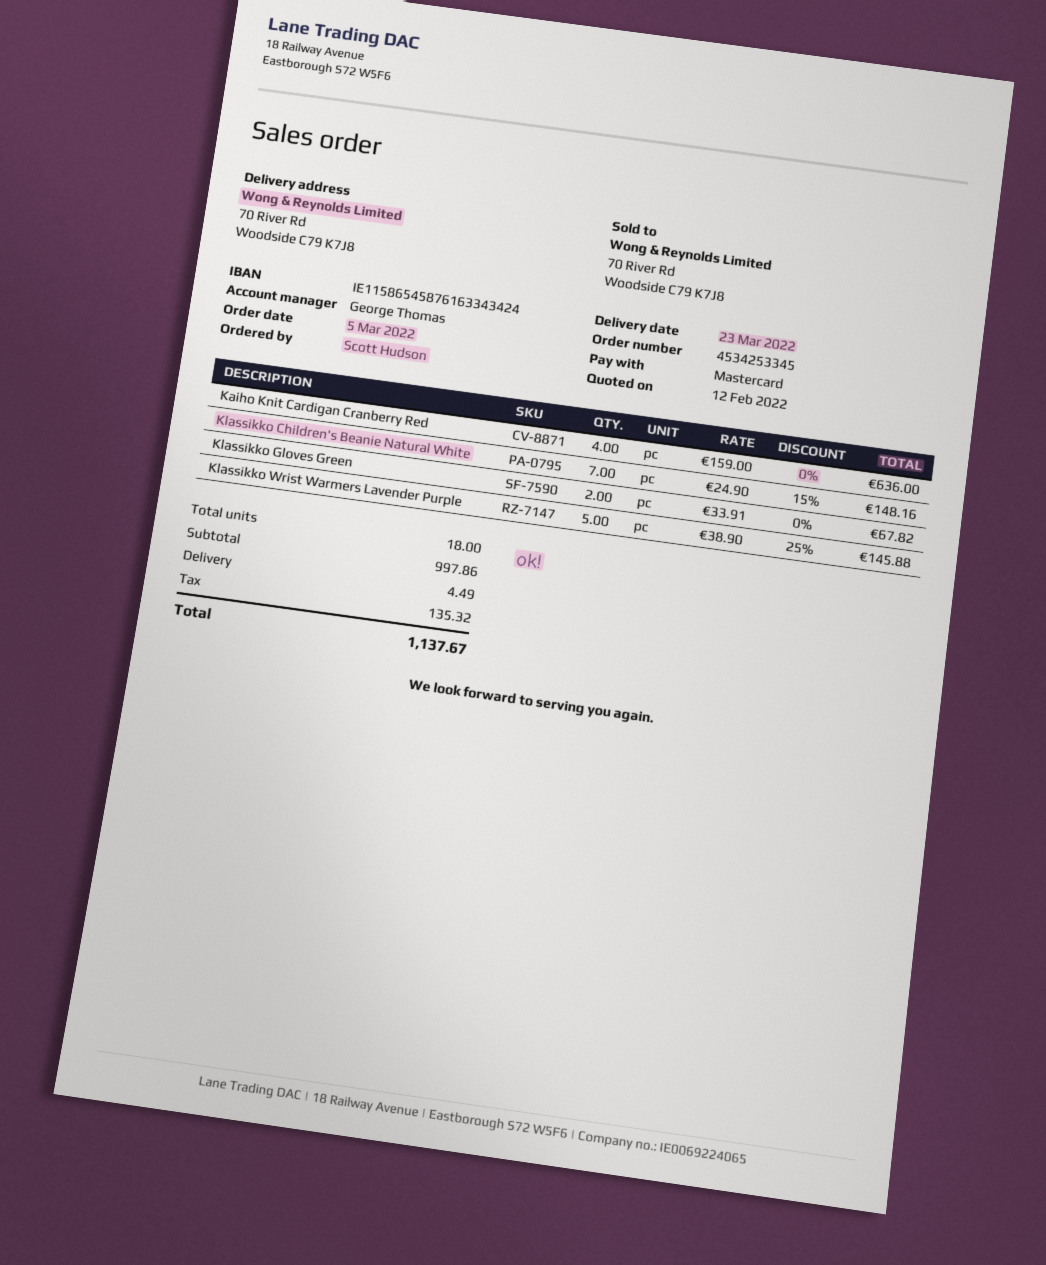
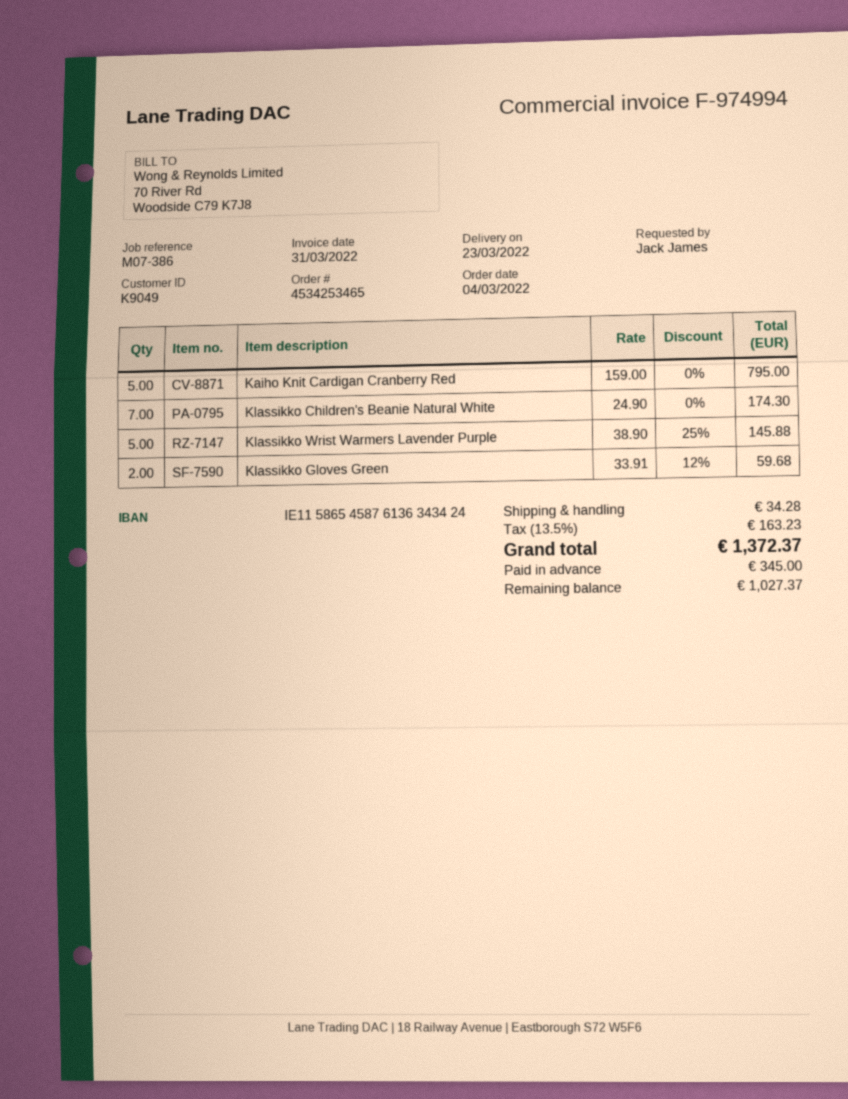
order number: 4534253345 -> 4534253465
order date: 2022-03-05 -> 2022-03-04
ordered by: Scott Hudson -> Jack James
bank account: IE11586545876163343424 -> IE11586545876136343424
Kaiho Knit Cardigan Cranberry Red: 4 x 159.00 = 636.00 -> 5 x 159.00 = 795.00
Klassikko Children's Beanie Natural White: 7 x 24.90 - 15% = 148.16 -> 7 x 24.90 = 174.30
Klassikko Gloves Green: 2 x 33.91 = 67.82 -> 2 x 33.91 - 12% = 59.68
shipping: 4.49 -> 34.28
tax: 135.32 -> 163.23
total: 1137.67 -> 1372.37

